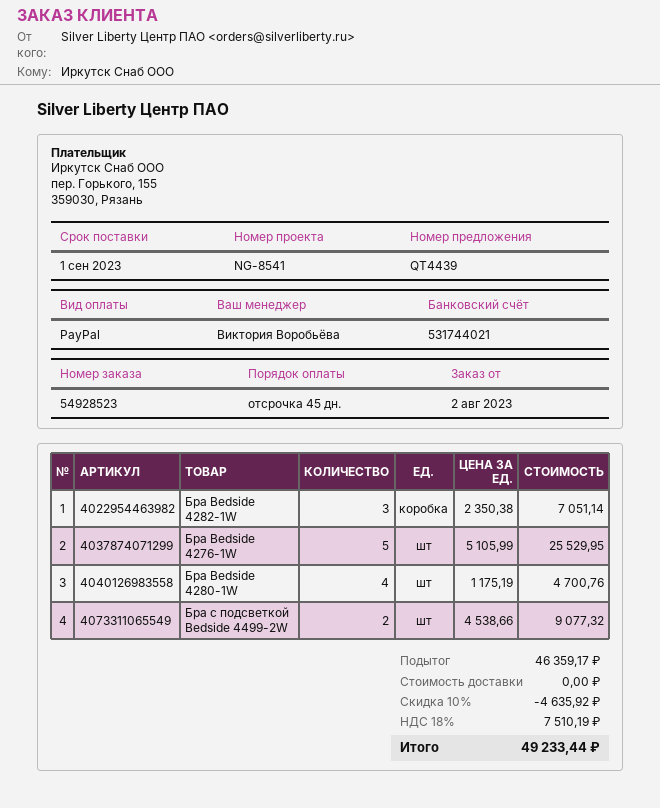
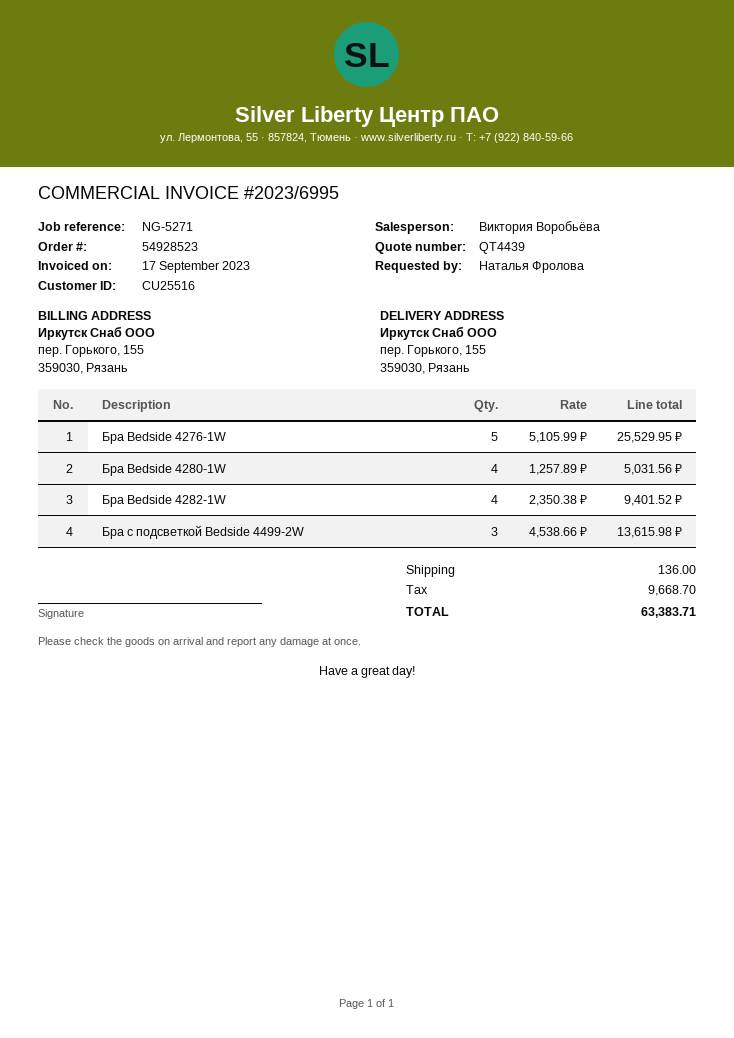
reference: NG-8541 -> NG-5271
Бра Bedside 4282-1W: 3 x 2350.38 = 7051.14 -> 4 x 2350.38 = 9401.52
Бра Bedside 4280-1W: 4 x 1175.19 = 4700.76 -> 4 x 1257.89 = 5031.56
Бра с подсветкой Bedside 4499-2W: 2 x 4538.66 = 9077.32 -> 3 x 4538.66 = 13615.98
discount: 10% = 4635.92 -> none
shipping: 0.00 -> 136.00
tax: 7510.19 -> 9668.70
total: 49233.44 -> 63383.71

